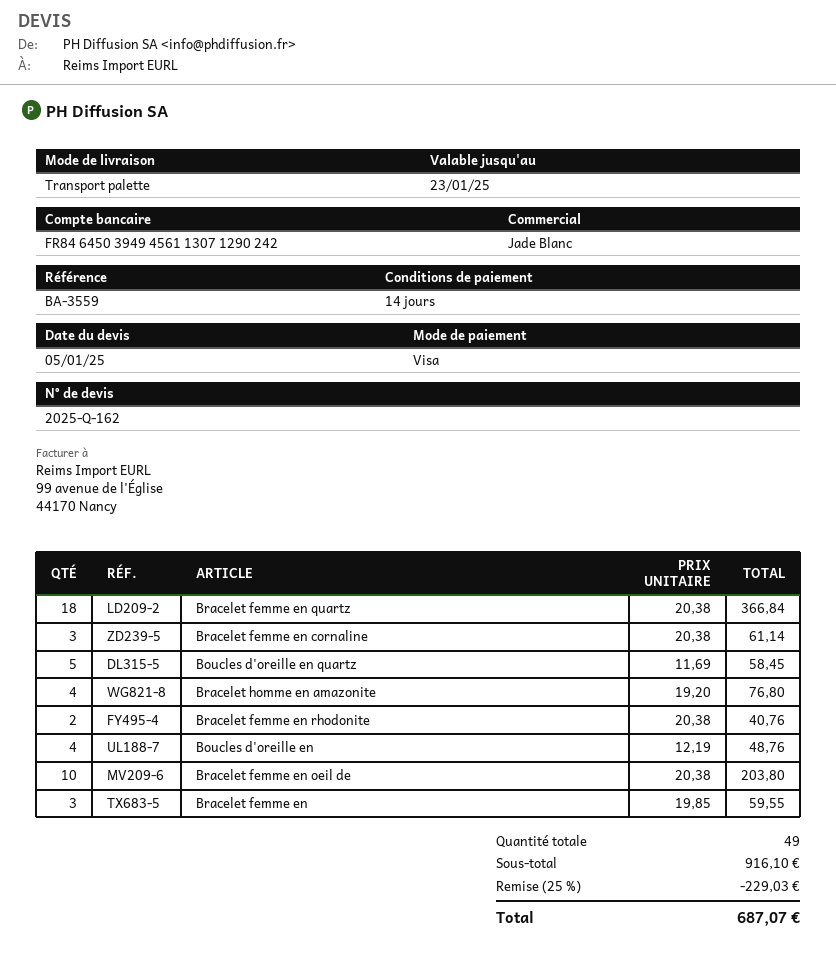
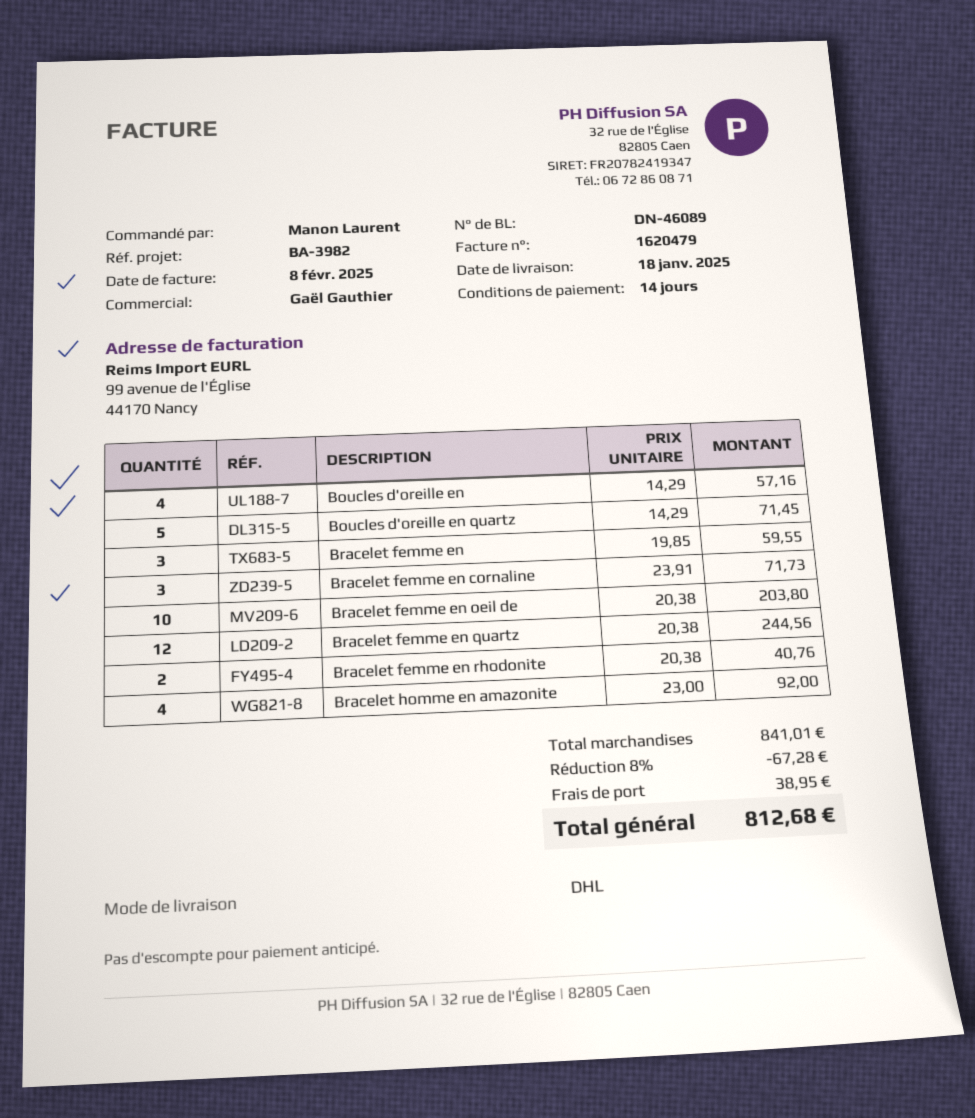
reference: BA-3559 -> BA-3982
sales rep: Jade Blanc -> Gaël Gauthier
shipping method: pallet freight -> DHL
Bracelet femme en quartz: 18 x 20.38 = 366.84 -> 12 x 20.38 = 244.56
Bracelet femme en cornaline: 3 x 20.38 = 61.14 -> 3 x 23.91 = 71.73
Boucles d'oreille en quartz: 5 x 11.69 = 58.45 -> 5 x 14.29 = 71.45
Bracelet homme en amazonite: 4 x 19.20 = 76.80 -> 4 x 23.00 = 92.00
Boucles d'oreille en: 4 x 12.19 = 48.76 -> 4 x 14.29 = 57.16
subtotal: 916.10 -> 841.01
discount: 25% = 229.03 -> 8% = 67.28
shipping: none -> 38.95
total: 687.07 -> 812.68

